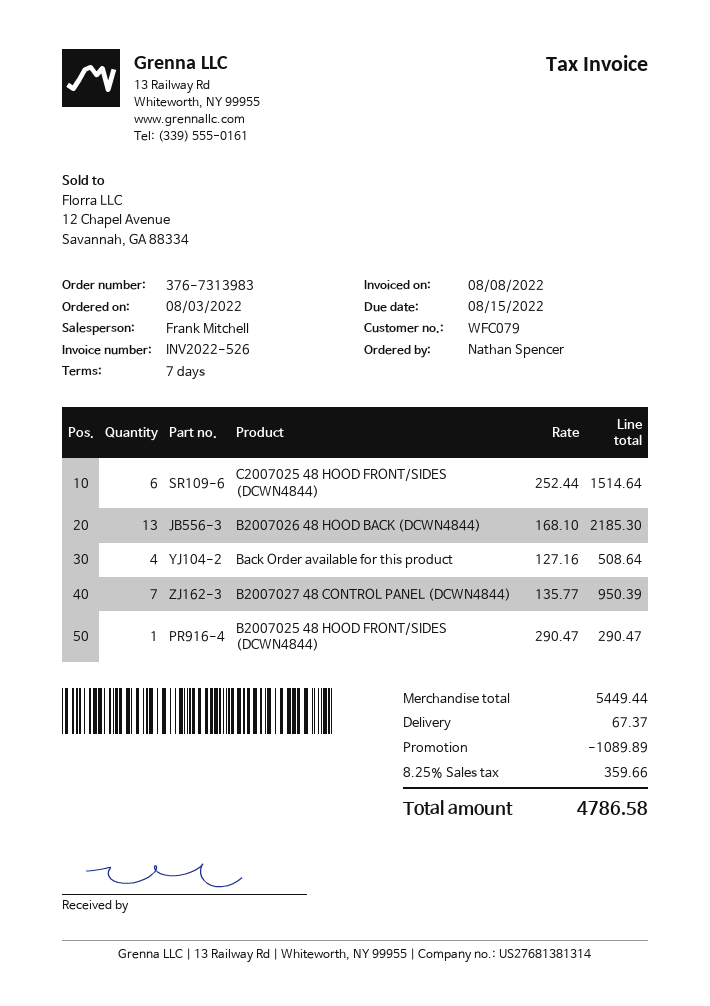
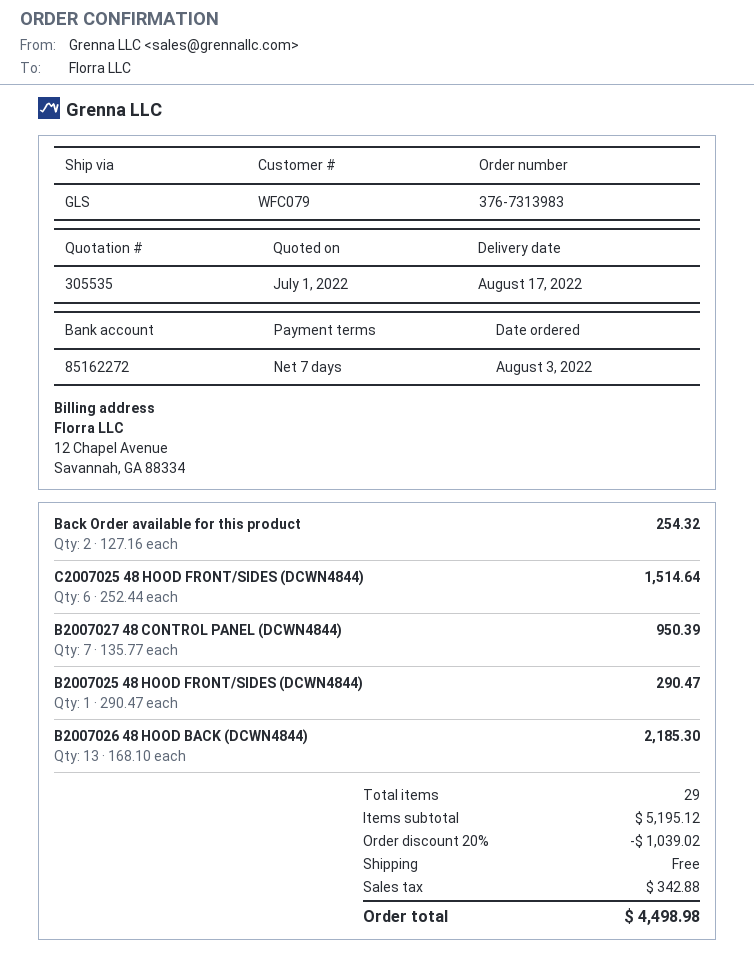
Back Order available for this product: 4 x 127.16 = 508.64 -> 2 x 127.16 = 254.32
subtotal: 5449.44 -> 5195.12
discount: 1089.89 -> 1039.02
shipping: 67.37 -> 0.00
tax: 359.66 -> 342.88
total: 4786.58 -> 4498.98

